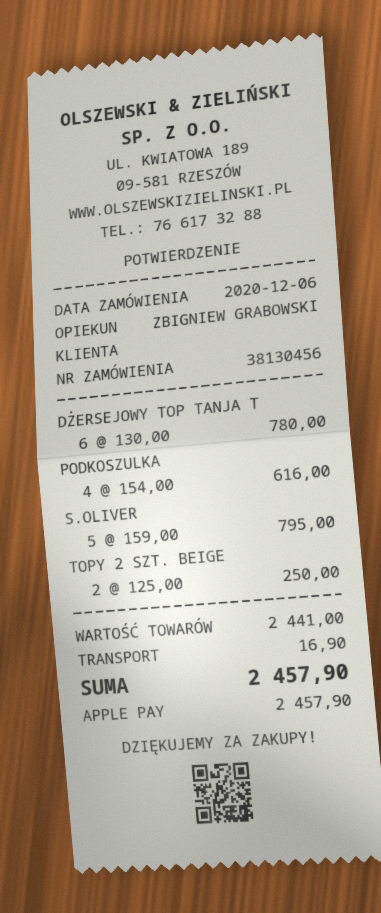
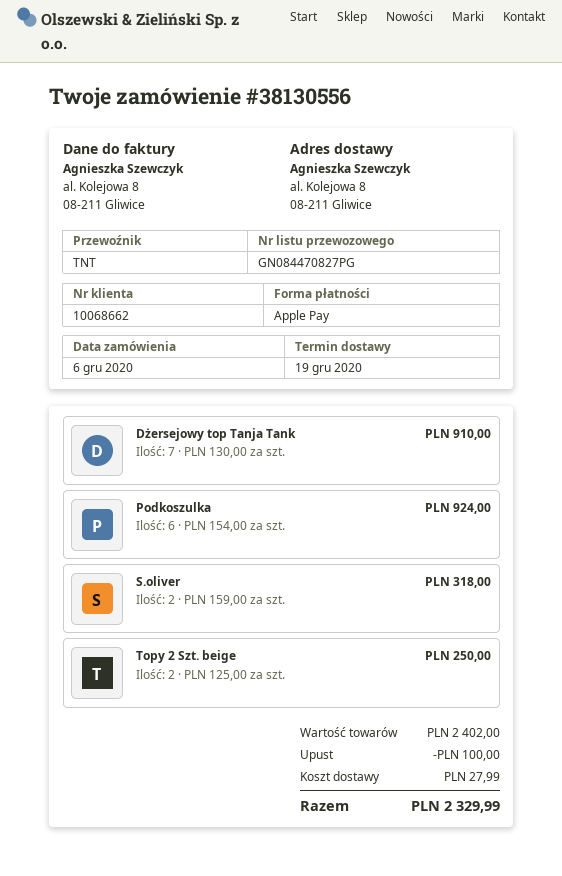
order number: 38130456 -> 38130556
DŻERSEJOWY TOP TANJA T: 6 x 130.00 = 780.00 -> 7 x 130.00 = 910.00
PODKOSZULKA: 4 x 154.00 = 616.00 -> 6 x 154.00 = 924.00
S.OLIVER: 5 x 159.00 = 795.00 -> 2 x 159.00 = 318.00
subtotal: 2441.00 -> 2402.00
discount: none -> 100.00
shipping: 16.90 -> 27.99
total: 2457.90 -> 2329.99

